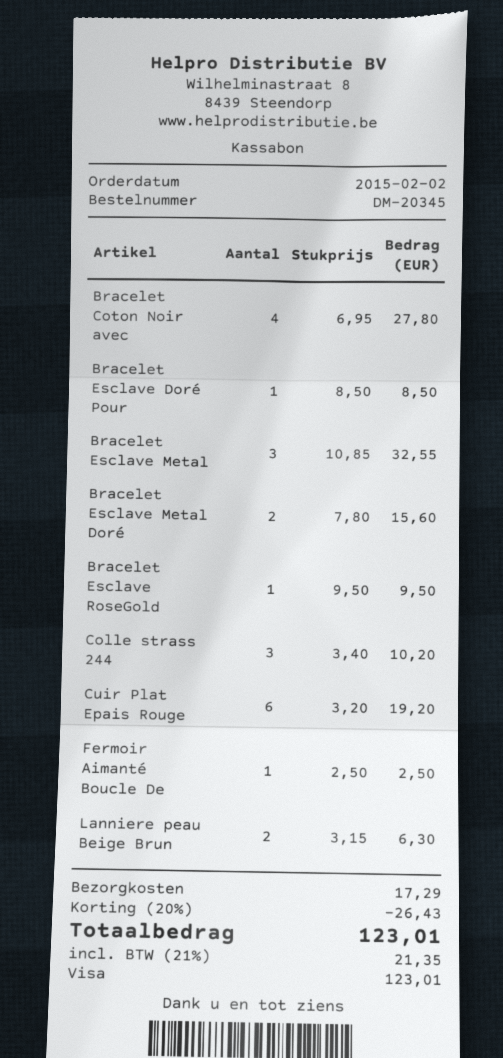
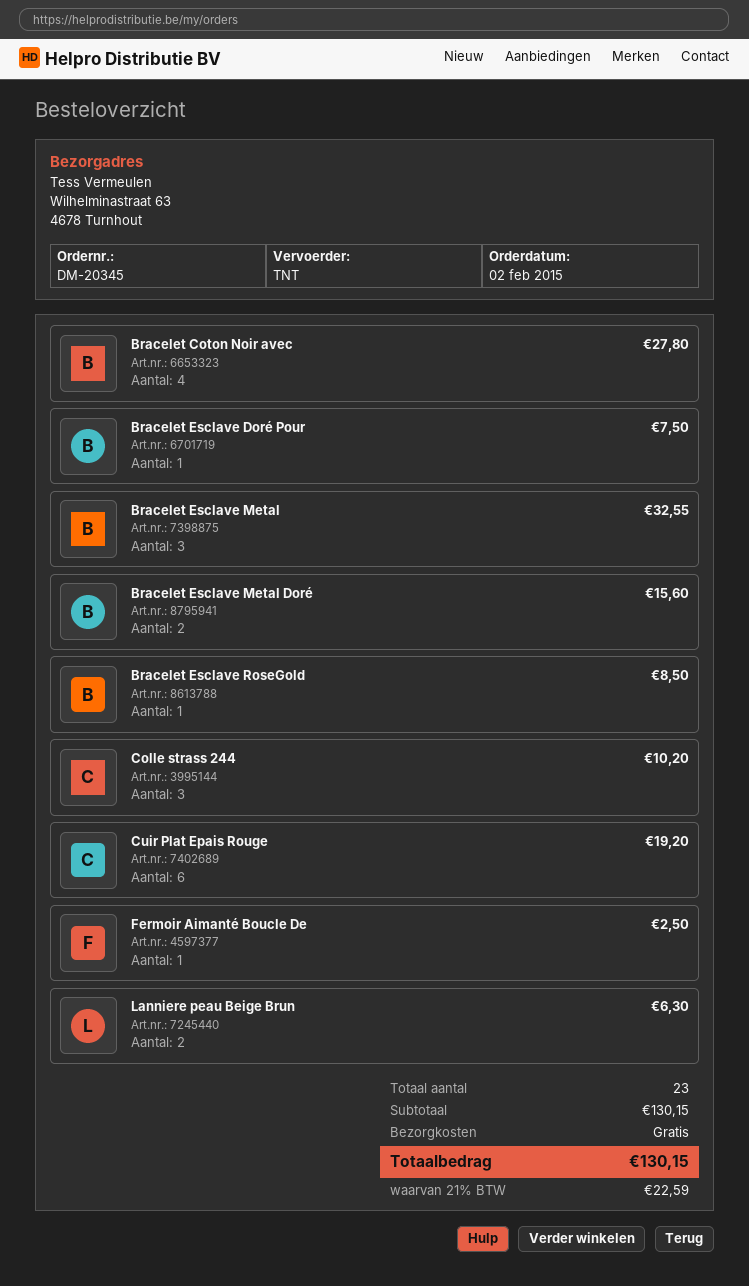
Bracelet Esclave Doré Pour: 1 for 8.50 -> 1 for 7.50
Bracelet Esclave RoseGold: 1 for 9.50 -> 1 for 8.50
discount: 20% = 26.43 -> none
shipping: 17.29 -> 0.00
tax: 21% = 21.35 -> 21% = 22.59
total: 123.01 -> 130.15

